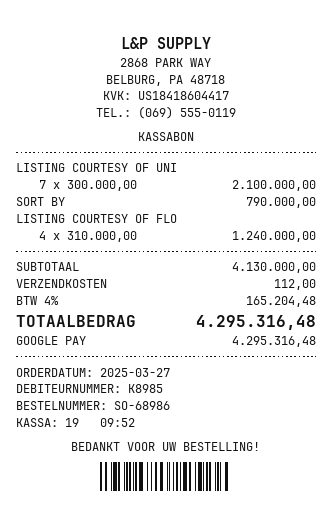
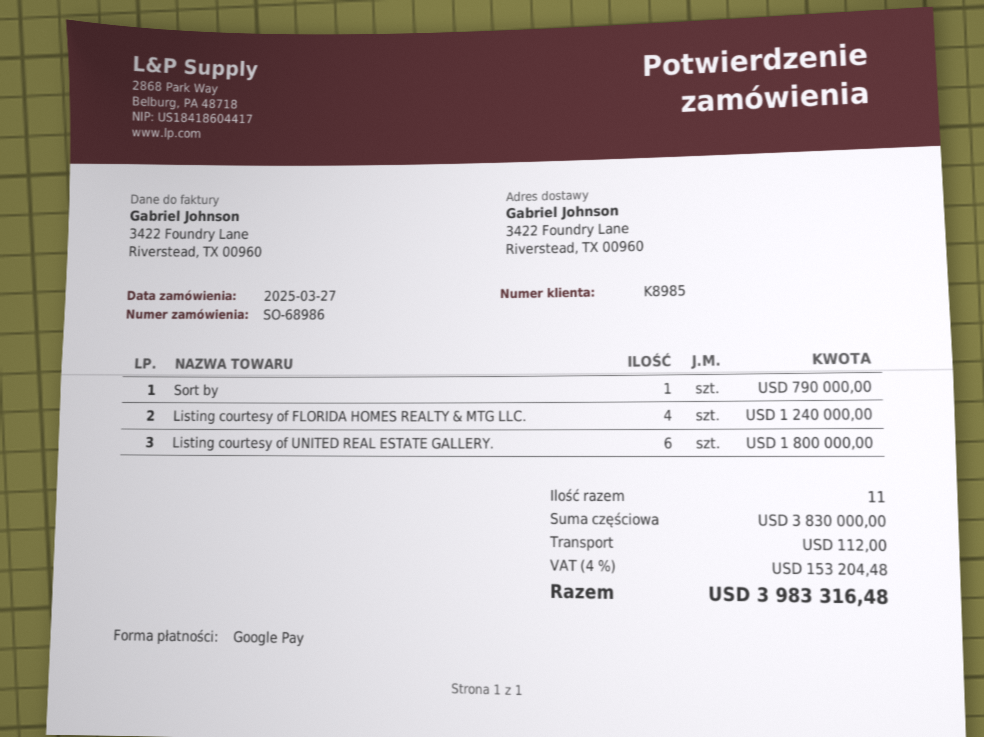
LISTING COURTESY OF UNI: 7 for 2100000.00 -> 6 for 1800000.00
subtotal: 4130000.00 -> 3830000.00
tax: 4% = 165204.48 -> 4% = 153204.48
total: 4295316.48 -> 3983316.48

